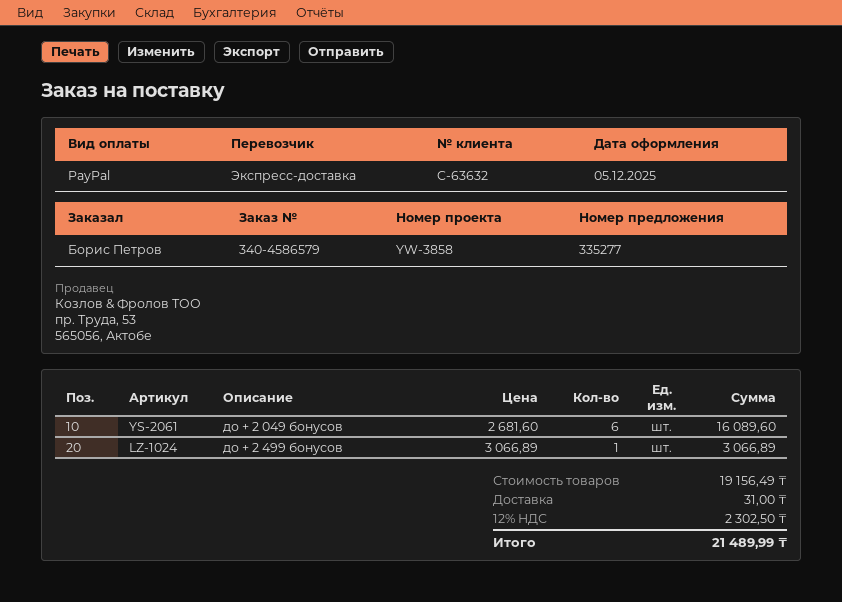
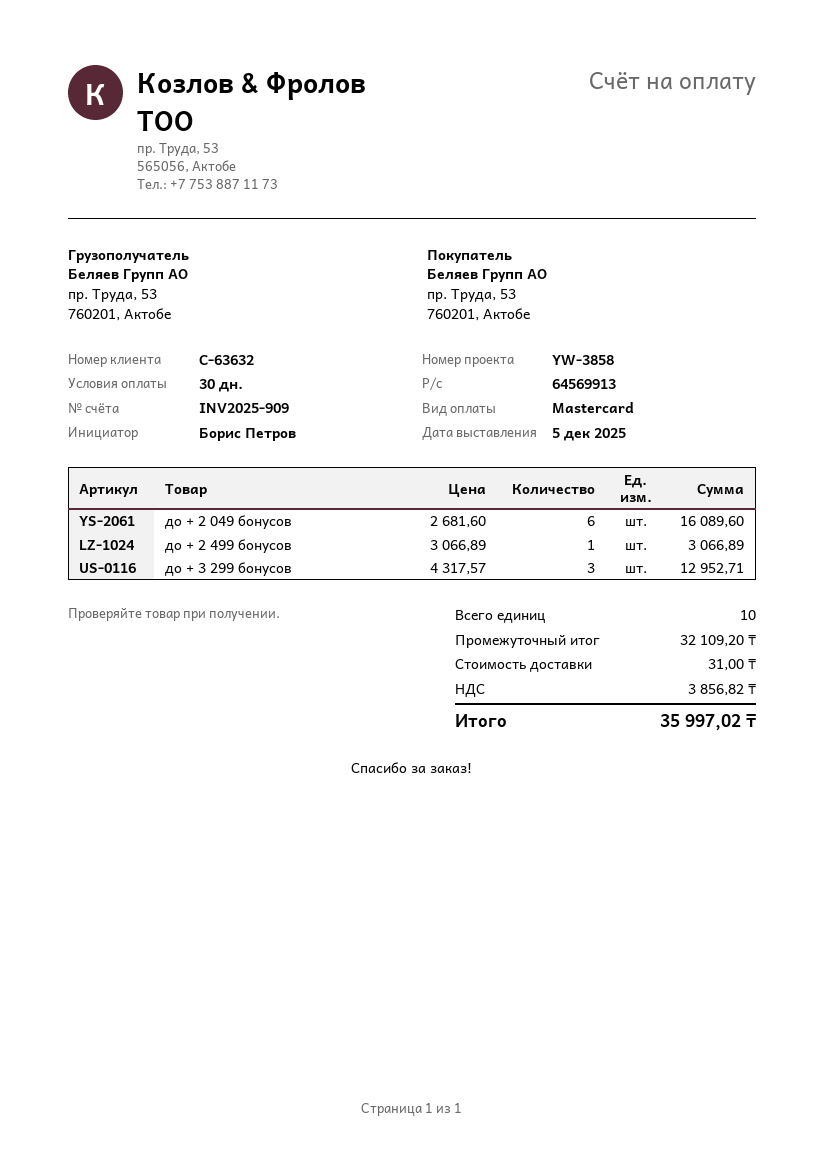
payment method: PayPal -> Mastercard
до + 3 299 бонусов: none -> 3 x 4317.57 = 12952.71
subtotal: 19156.49 -> 32109.20
tax: 2302.50 -> 3856.82
total: 21489.99 -> 35997.02

